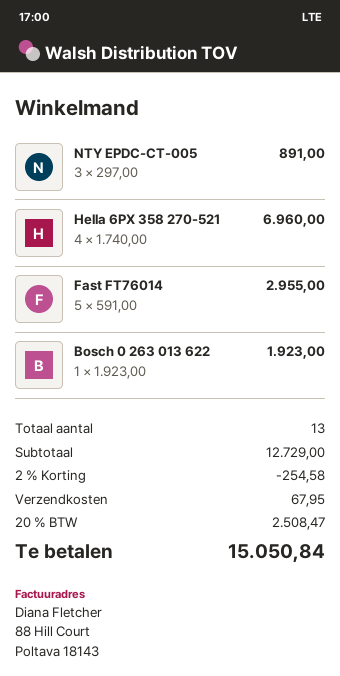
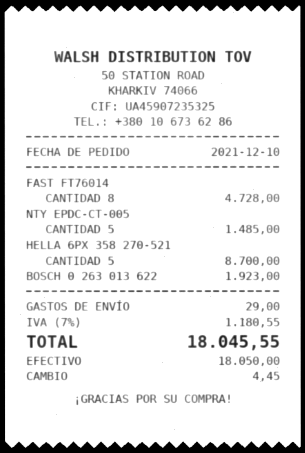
NTY EPDC-CT-005: 3 for 891.00 -> 5 for 1485.00
Hella 6PX 358 270-521: 4 for 6960.00 -> 5 for 8700.00
Fast FT76014: 5 for 2955.00 -> 8 for 4728.00
discount: 2% = 254.58 -> none
shipping: 67.95 -> 29.00
tax: 20% = 2508.47 -> 7% = 1180.55
total: 15050.84 -> 18045.55

